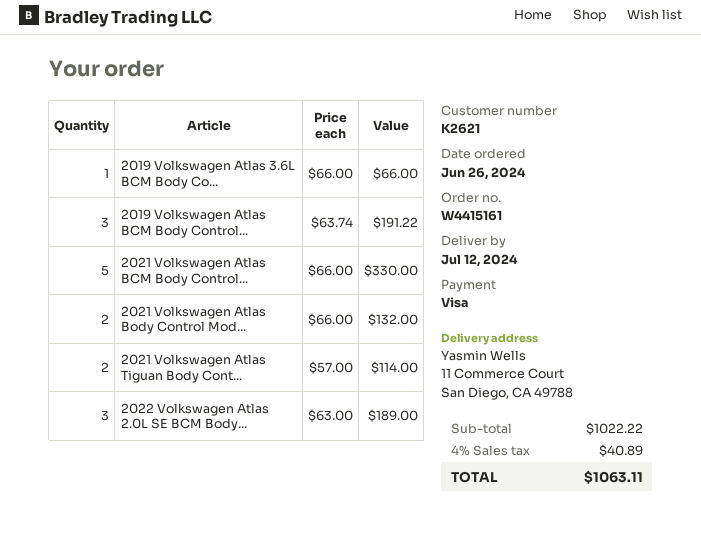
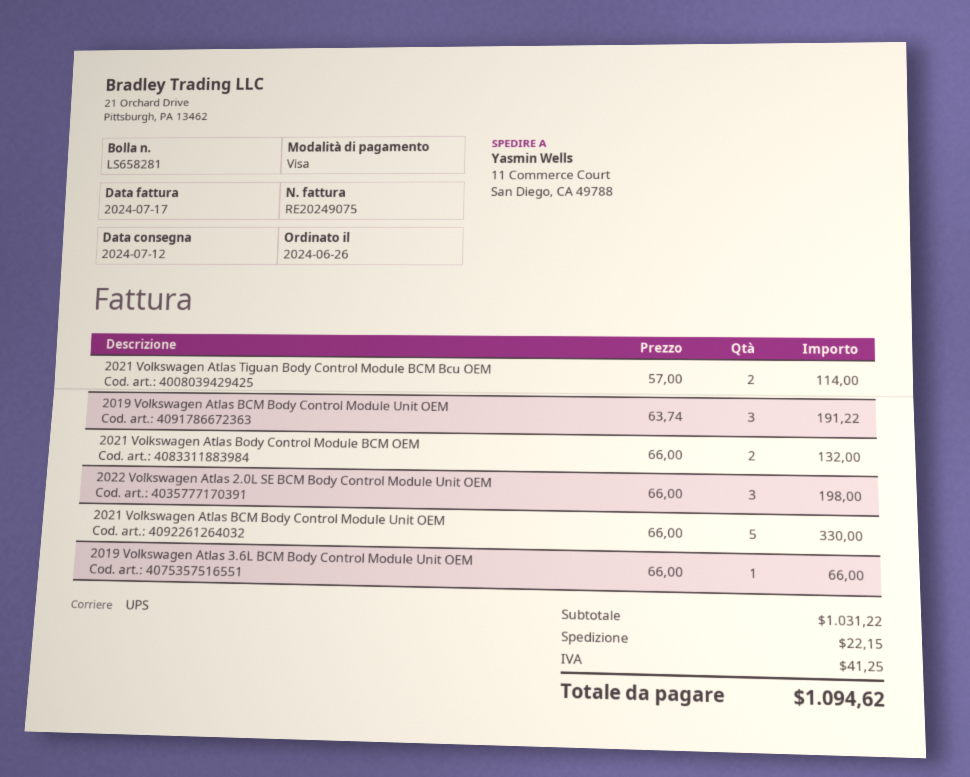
2022 Volkswagen Atlas 2.0L SE BCM Body...: 3 x 63.00 = 189.00 -> 3 x 66.00 = 198.00
subtotal: 1022.22 -> 1031.22
shipping: none -> 22.15
tax: 40.89 -> 41.25
total: 1063.11 -> 1094.62

